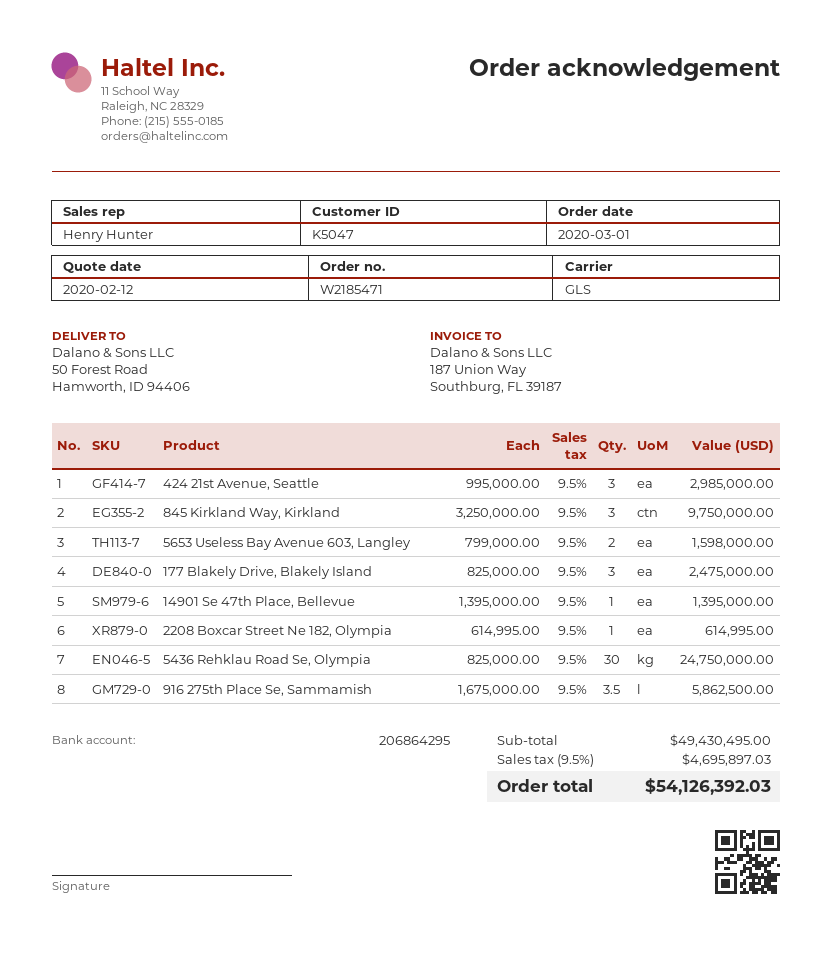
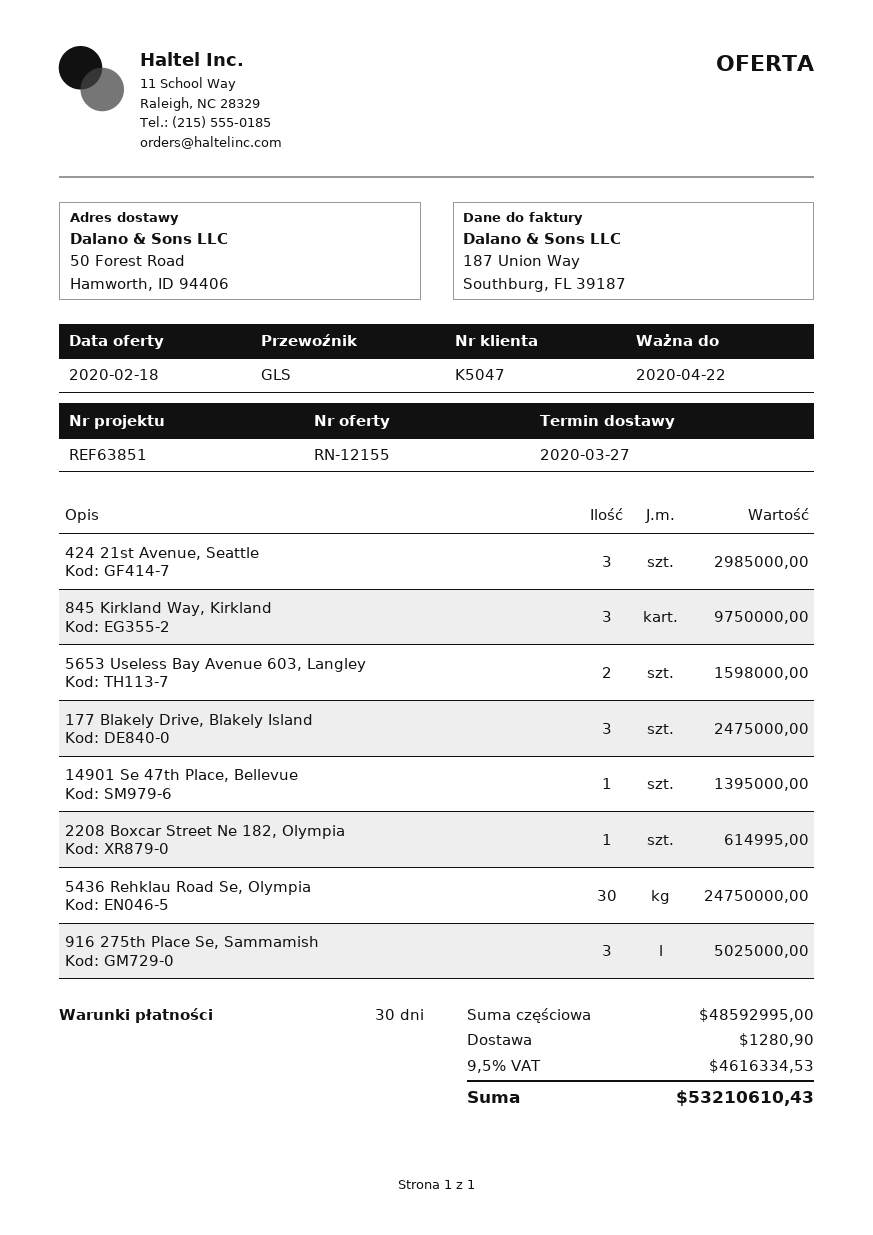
quote date: 2020-02-12 -> 2020-02-18
916 275th Place Se, Sammamish: 3.5 for 5862500.00 -> 3 for 5025000.00
subtotal: 49430495.00 -> 48592995.00
shipping: none -> 1280.90
tax: 9.5% = 4695897.03 -> 9.5% = 4616334.53
total: 54126392.03 -> 53210610.43

